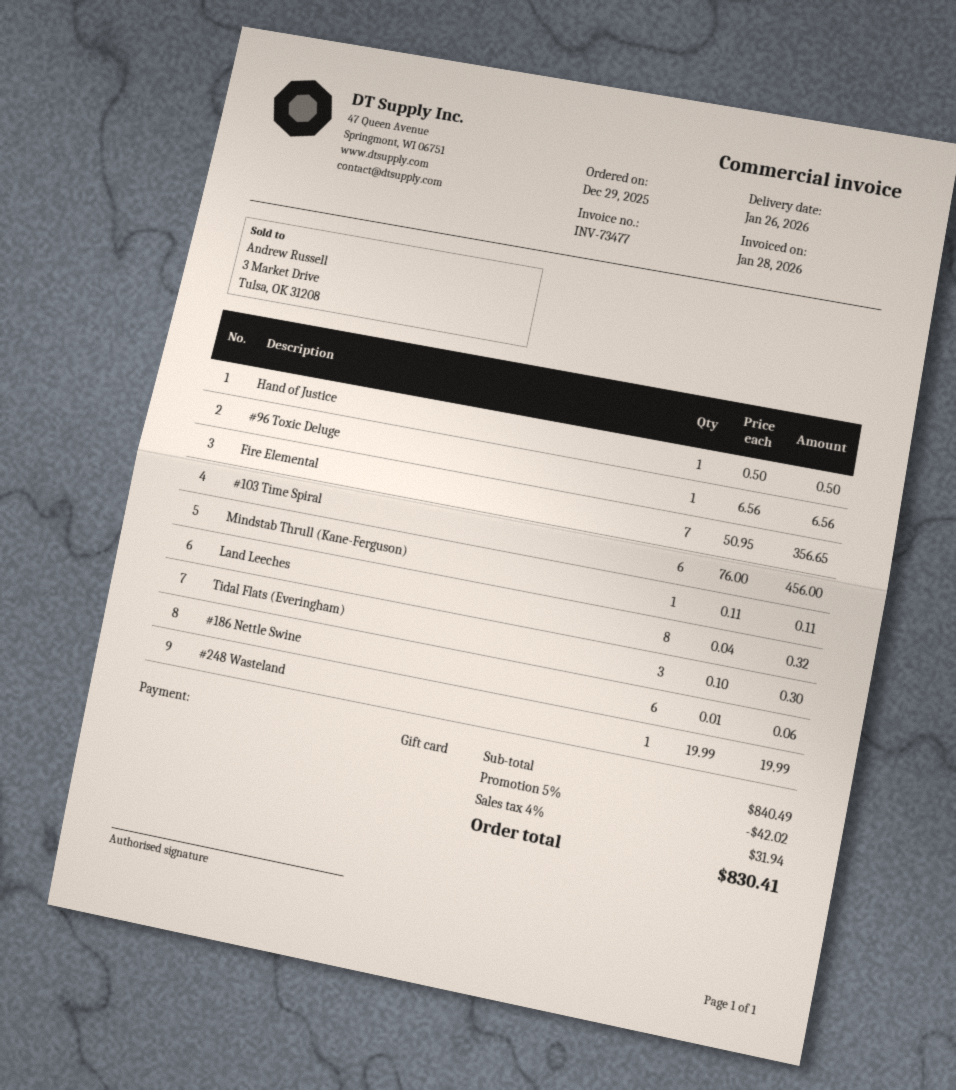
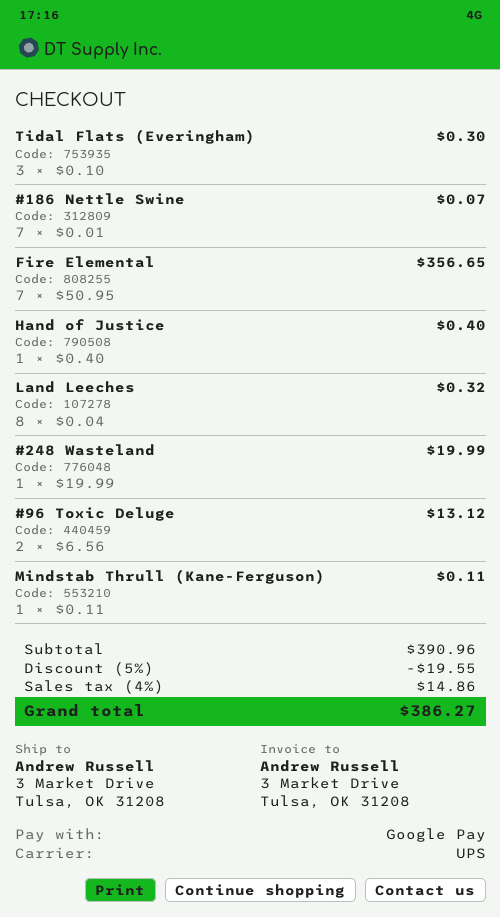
payment method: gift card -> Google Pay
Hand of Justice: 1 x 0.50 = 0.50 -> 1 x 0.40 = 0.40
#96 Toxic Deluge: 1 x 6.56 = 6.56 -> 2 x 6.56 = 13.12
#103 Time Spiral: 6 x 76.00 = 456.00 -> none
#186 Nettle Swine: 6 x 0.01 = 0.06 -> 7 x 0.01 = 0.07
subtotal: 840.49 -> 390.96
discount: 5% = 42.02 -> 5% = 19.55
tax: 4% = 31.94 -> 4% = 14.86
total: 830.41 -> 386.27

